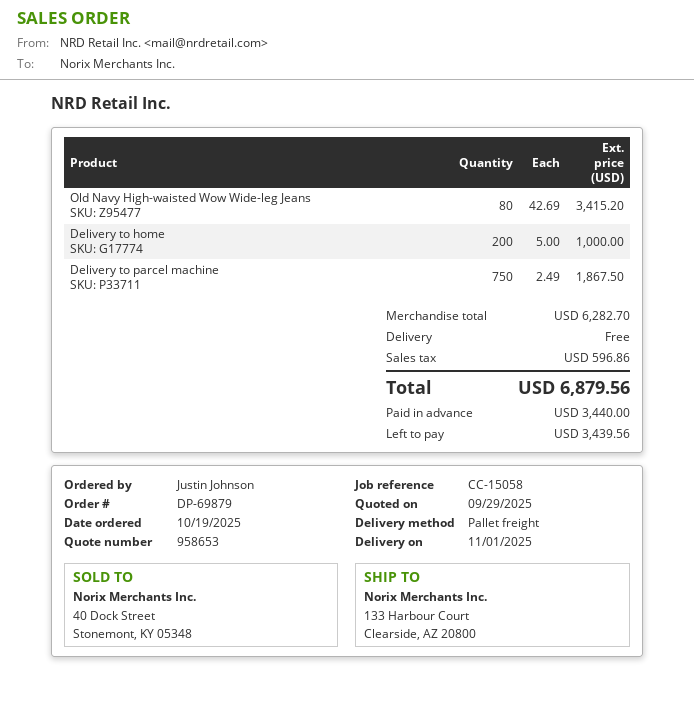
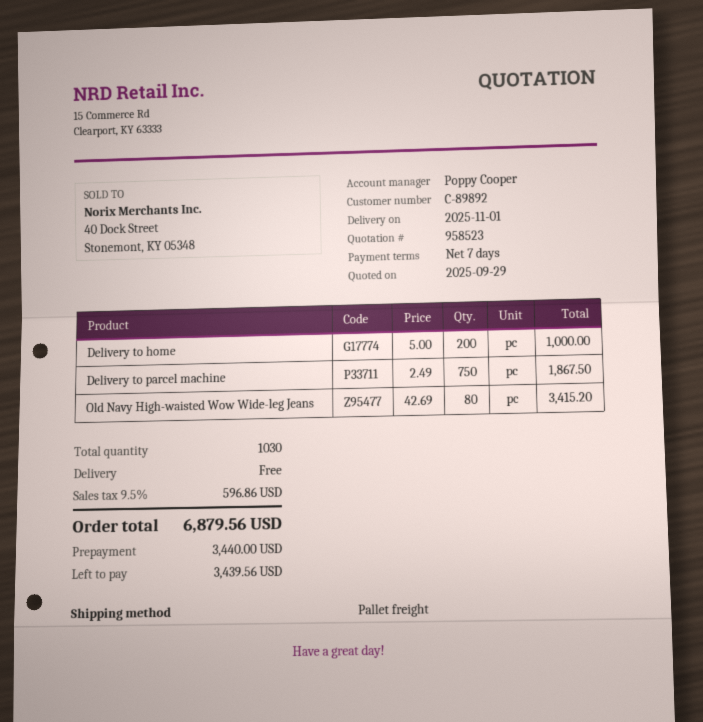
quote number: 958653 -> 958523

